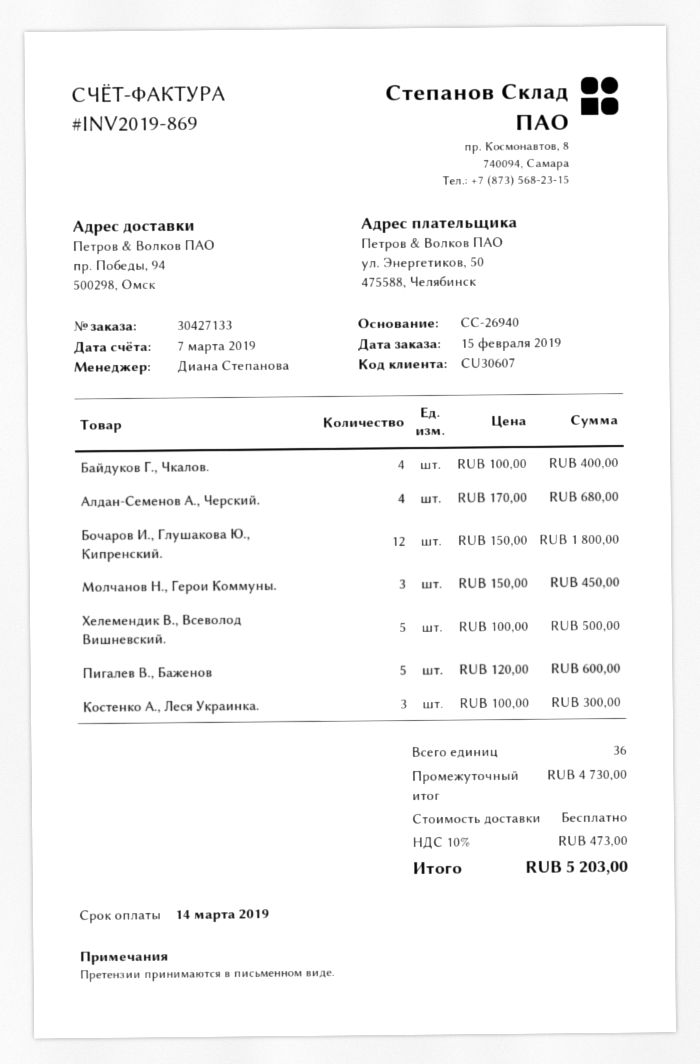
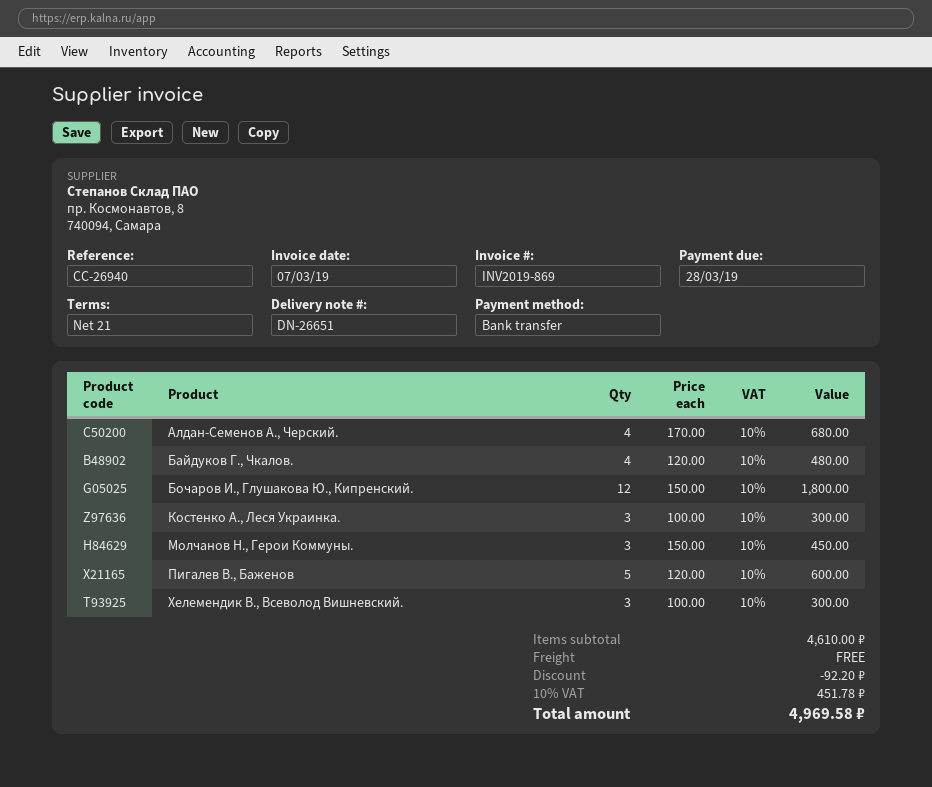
due date: 2019-03-14 -> 2019-03-28
Байдуков Г., Чкалов.: 4 x 100.00 = 400.00 -> 4 x 120.00 = 480.00
Хелемендик В., Всеволод Вишневский.: 5 x 100.00 = 500.00 -> 3 x 100.00 = 300.00
subtotal: 4730.00 -> 4610.00
discount: none -> 92.20
tax: 10% = 473.00 -> 10% = 451.78
total: 5203.00 -> 4969.58

